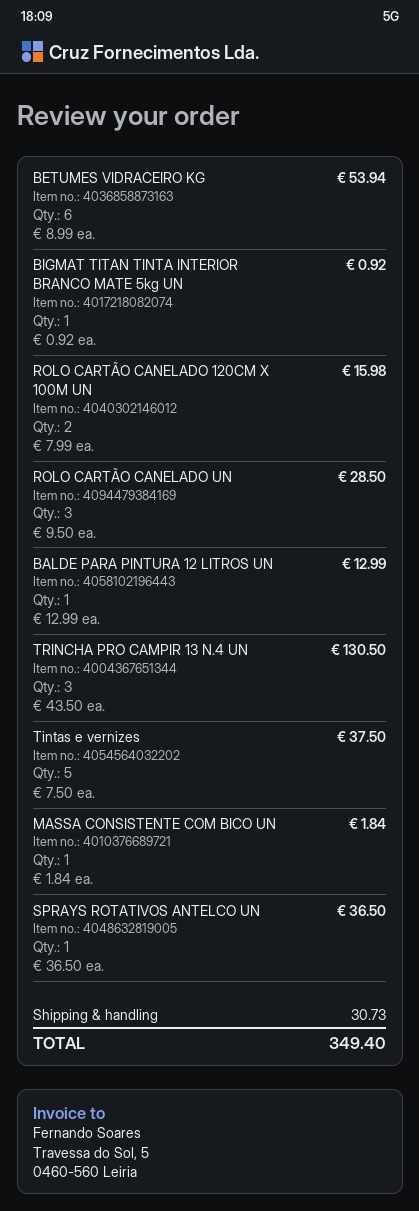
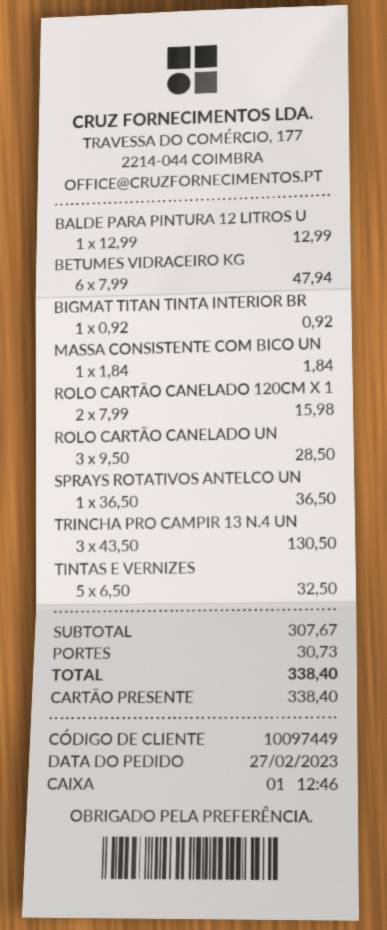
BETUMES VIDRACEIRO KG: 6 x 8.99 = 53.94 -> 6 x 7.99 = 47.94
Tintas e vernizes: 5 x 7.50 = 37.50 -> 5 x 6.50 = 32.50
total: 349.40 -> 338.40

